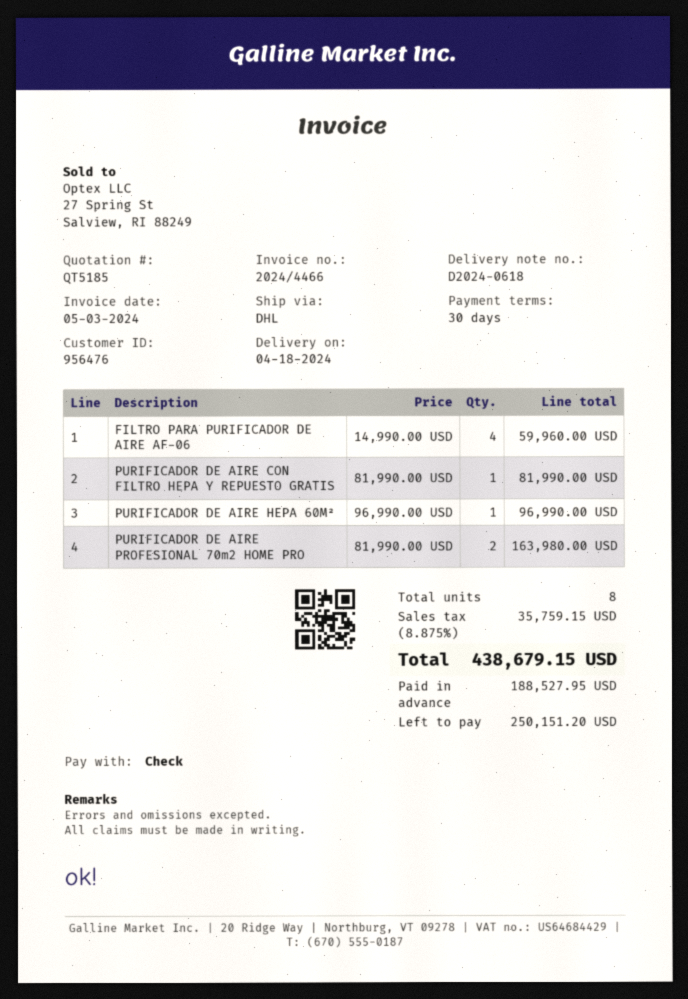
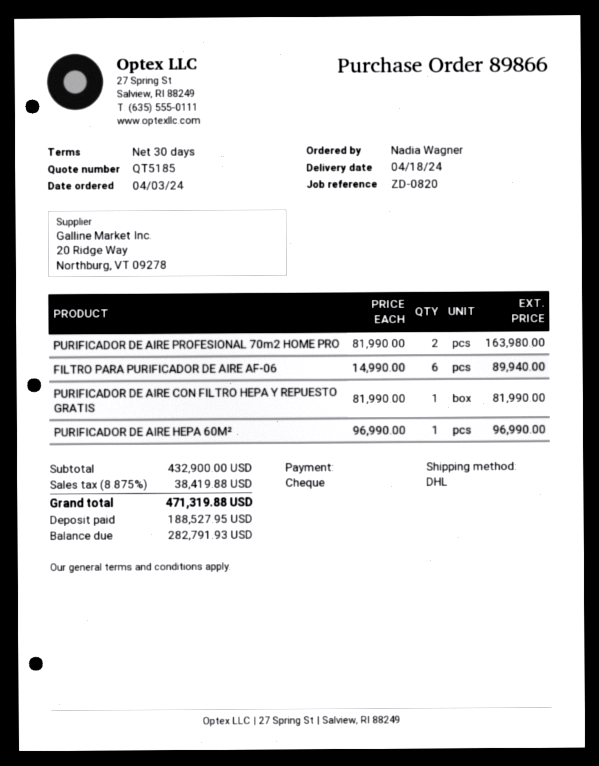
FILTRO PARA PURIFICADOR DE AIRE AF-06: 4 x 14990.00 = 59960.00 -> 6 x 14990.00 = 89940.00
tax: 8.875% = 35759.15 -> 8.875% = 38419.88
total: 438679.15 -> 471319.88
balance: 250151.20 -> 282791.93

